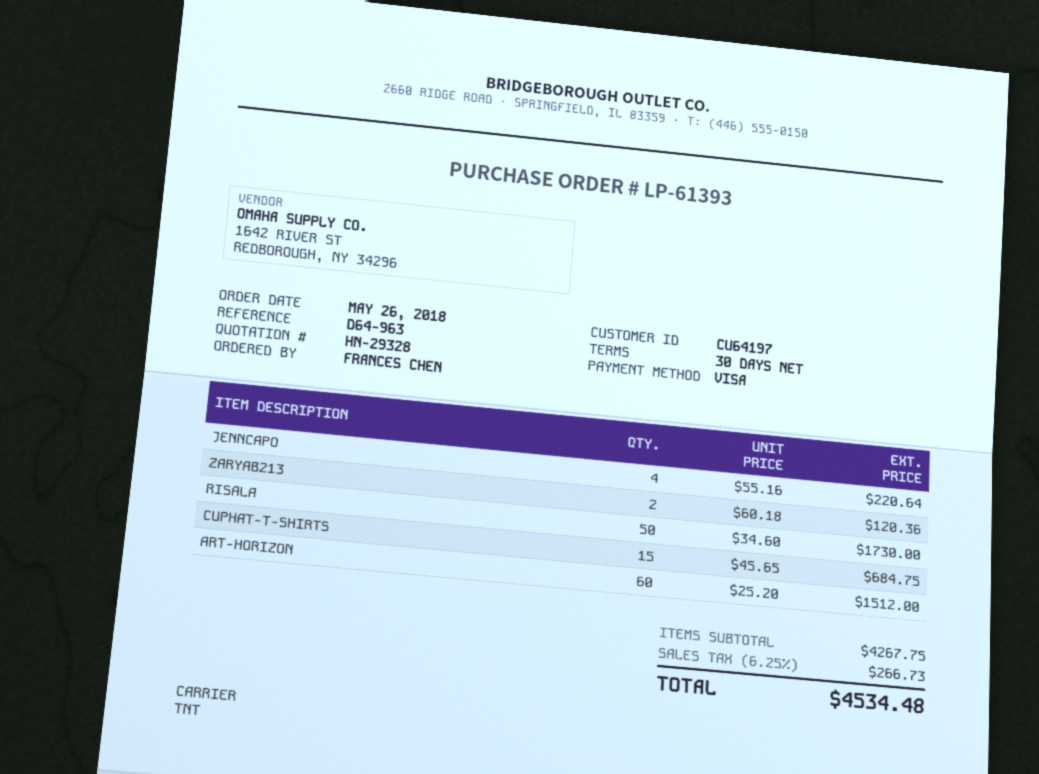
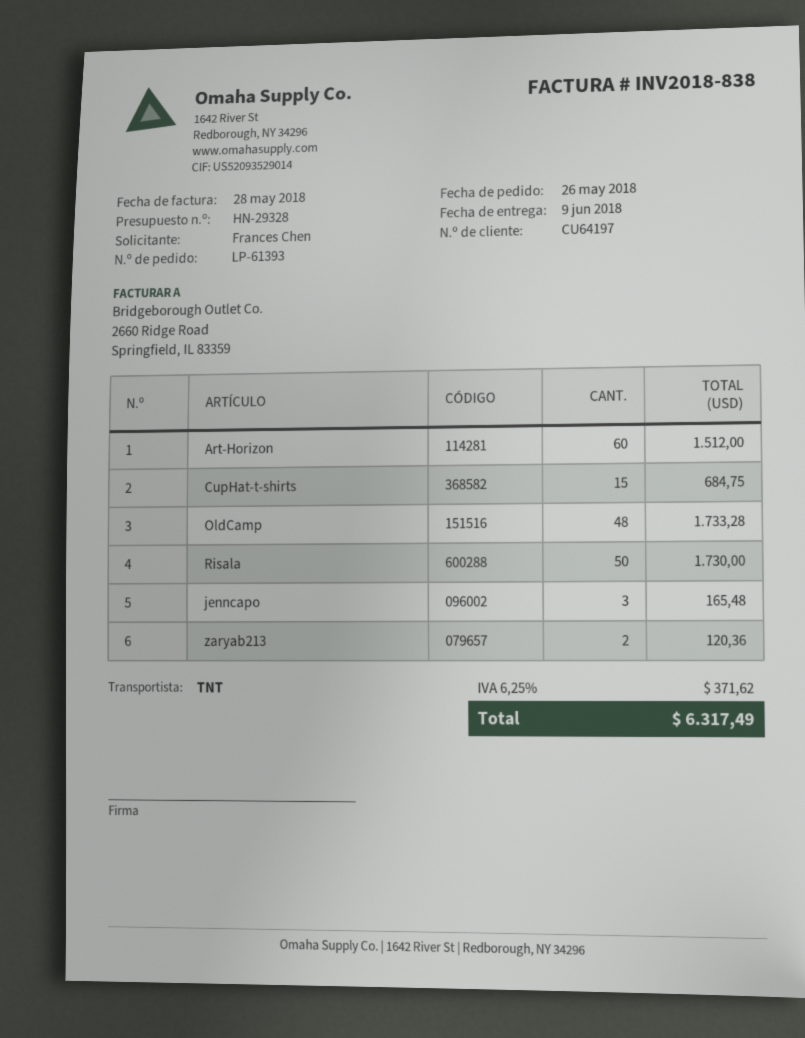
JENNCAPO: 4 for 220.64 -> 3 for 165.48
OldCamp: none -> 48 for 1733.28
tax: 6.25% = 266.73 -> 6.25% = 371.62
total: 4534.48 -> 6317.49

